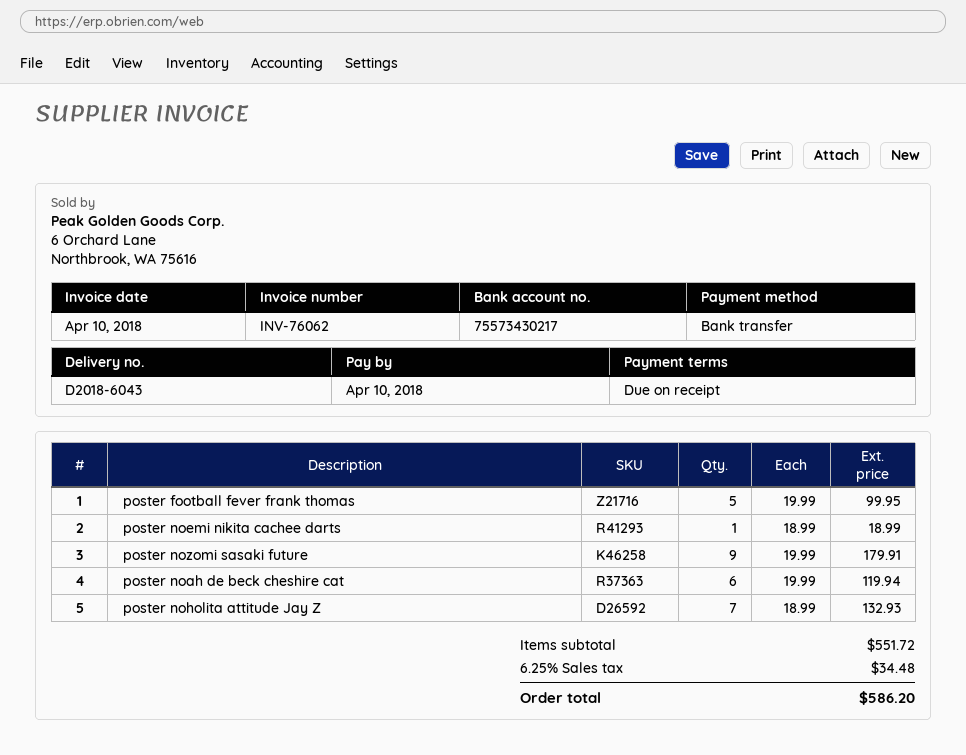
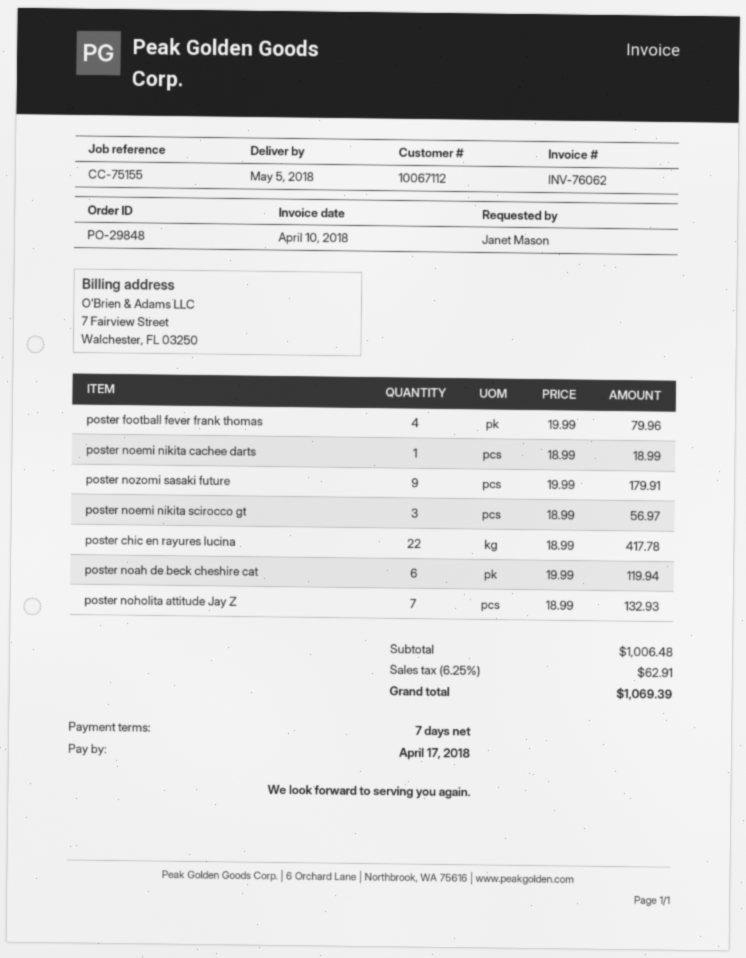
payment terms: on receipt -> 7 days
due date: 2018-04-10 -> 2018-04-17
poster football fever frank thomas: 5 x 19.99 = 99.95 -> 4 x 19.99 = 79.96
poster noemi nikita scirocco gt: none -> 3 x 18.99 = 56.97
poster chic en rayures lucina: none -> 22 x 18.99 = 417.78
subtotal: 551.72 -> 1006.48
tax: 6.25% = 34.48 -> 6.25% = 62.91
total: 586.20 -> 1069.39

